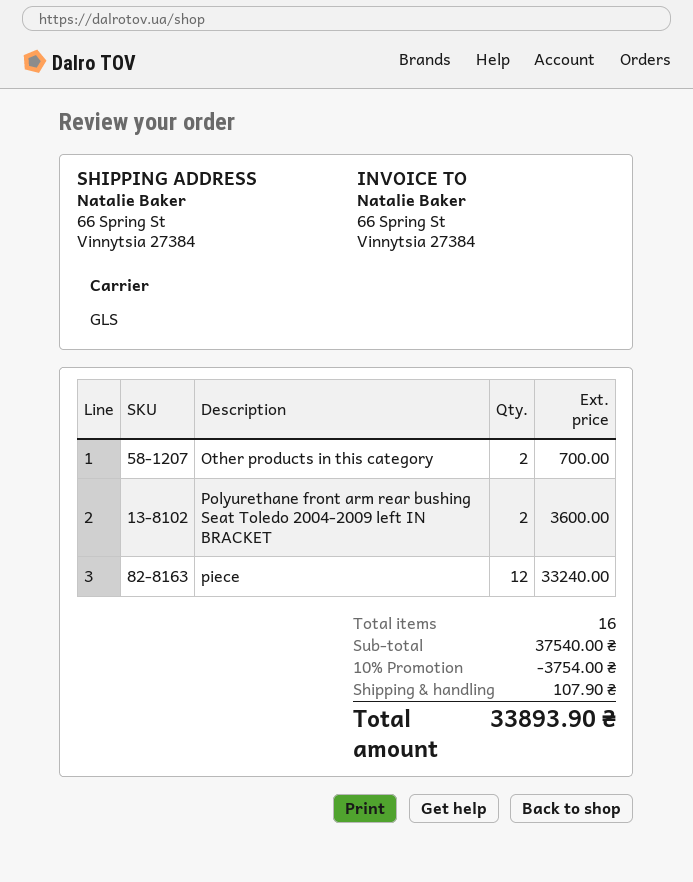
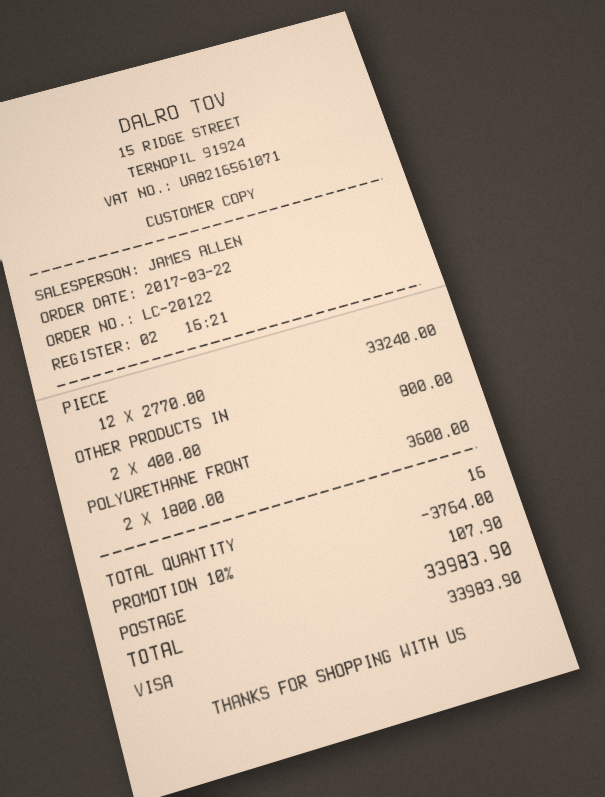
Other products in this category: 2 for 700.00 -> 2 for 800.00
discount: 10% = 3754.00 -> 10% = 3764.00
total: 33893.90 -> 33983.90

